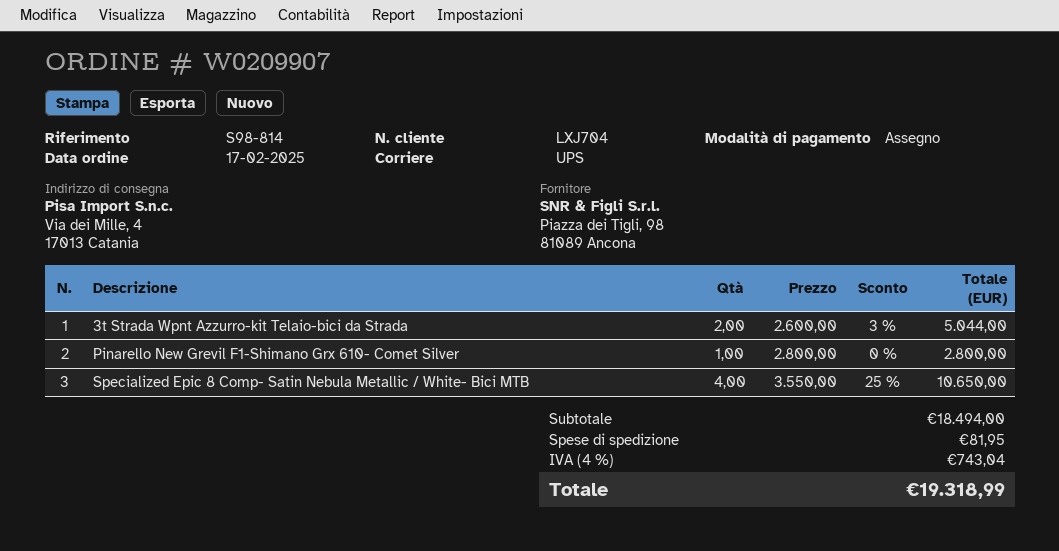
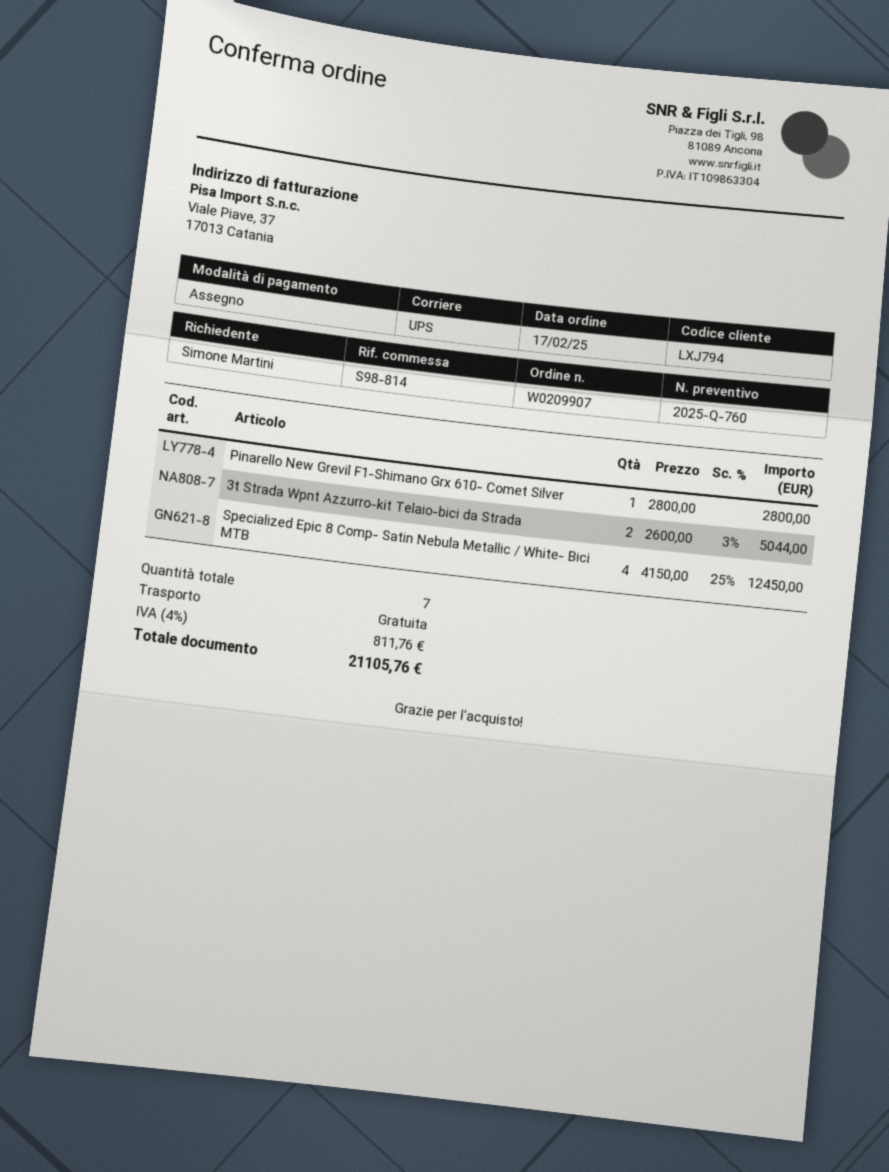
customer number: LXJ704 -> LXJ794
Specialized Epic 8 Comp- Satin Nebula Metallic / White- Bici MTB: 4 x 3550.00 - 25% = 10650.00 -> 4 x 4150.00 - 25% = 12450.00
shipping: 81.95 -> 0.00
tax: 4% = 743.04 -> 4% = 811.76
total: 19318.99 -> 21105.76

